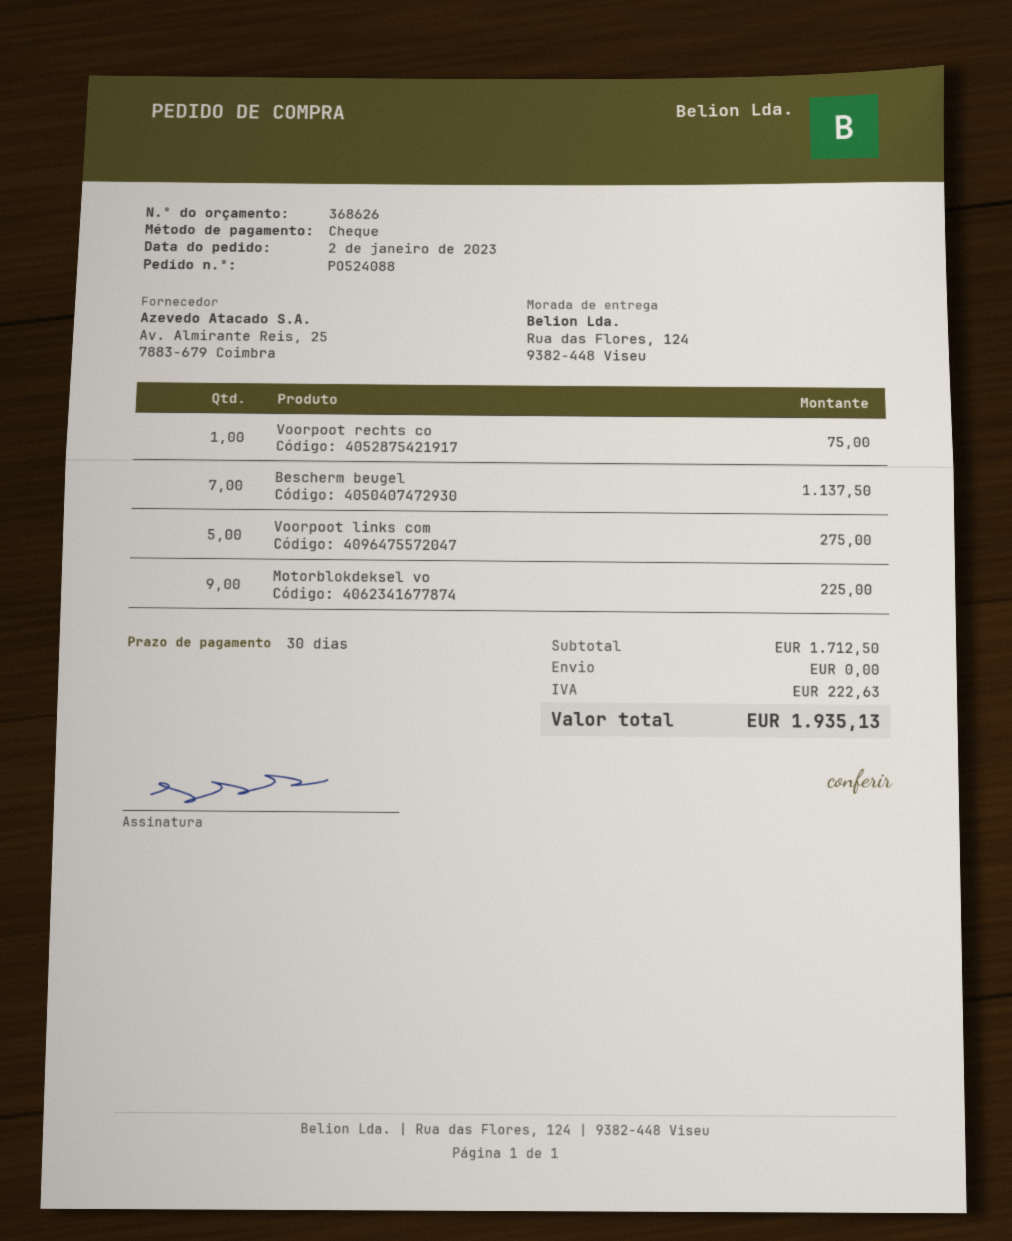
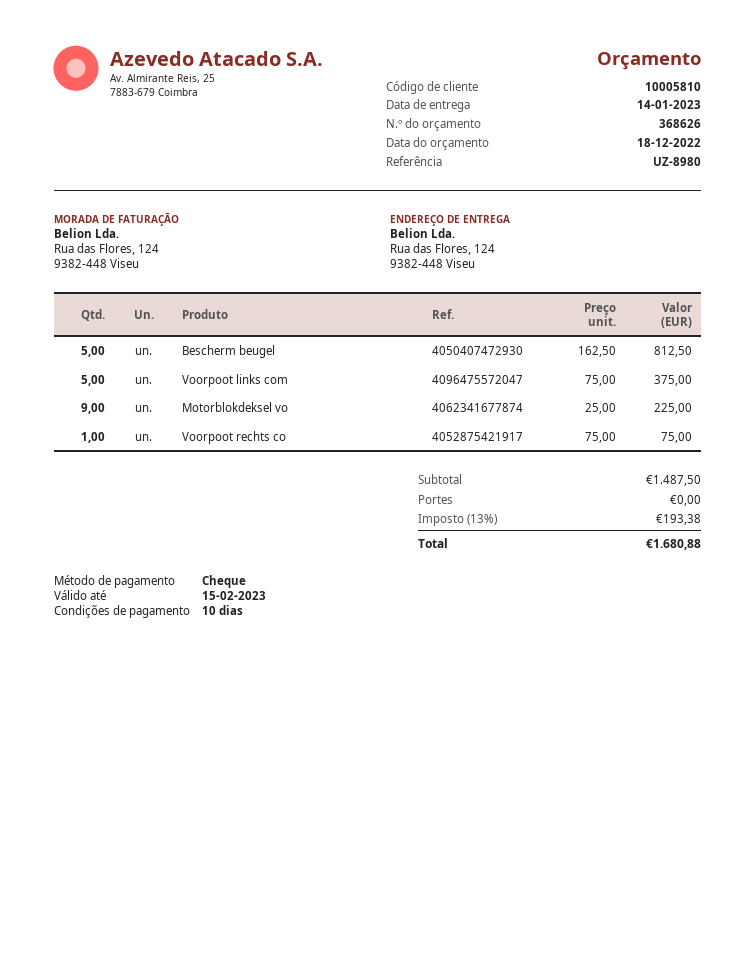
payment terms: 30 days -> 10 days
Bescherm beugel: 7 for 1137.50 -> 5 for 812.50
Voorpoot links com: 5 for 275.00 -> 5 for 375.00
subtotal: 1712.50 -> 1487.50
tax: 222.63 -> 193.38
total: 1935.13 -> 1680.88

